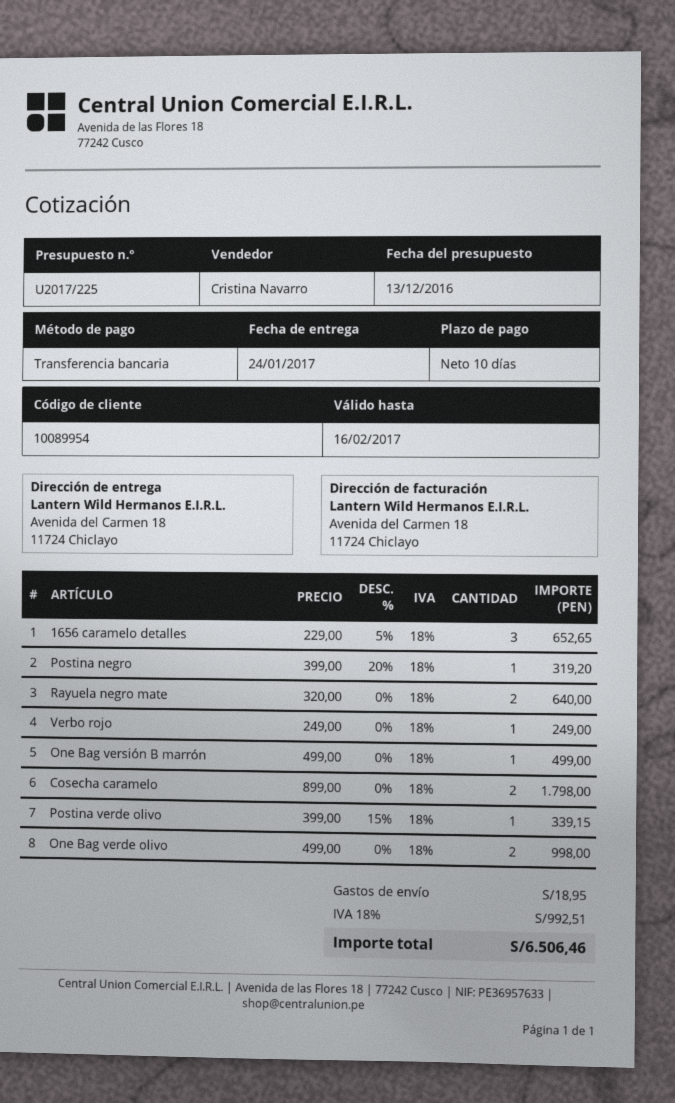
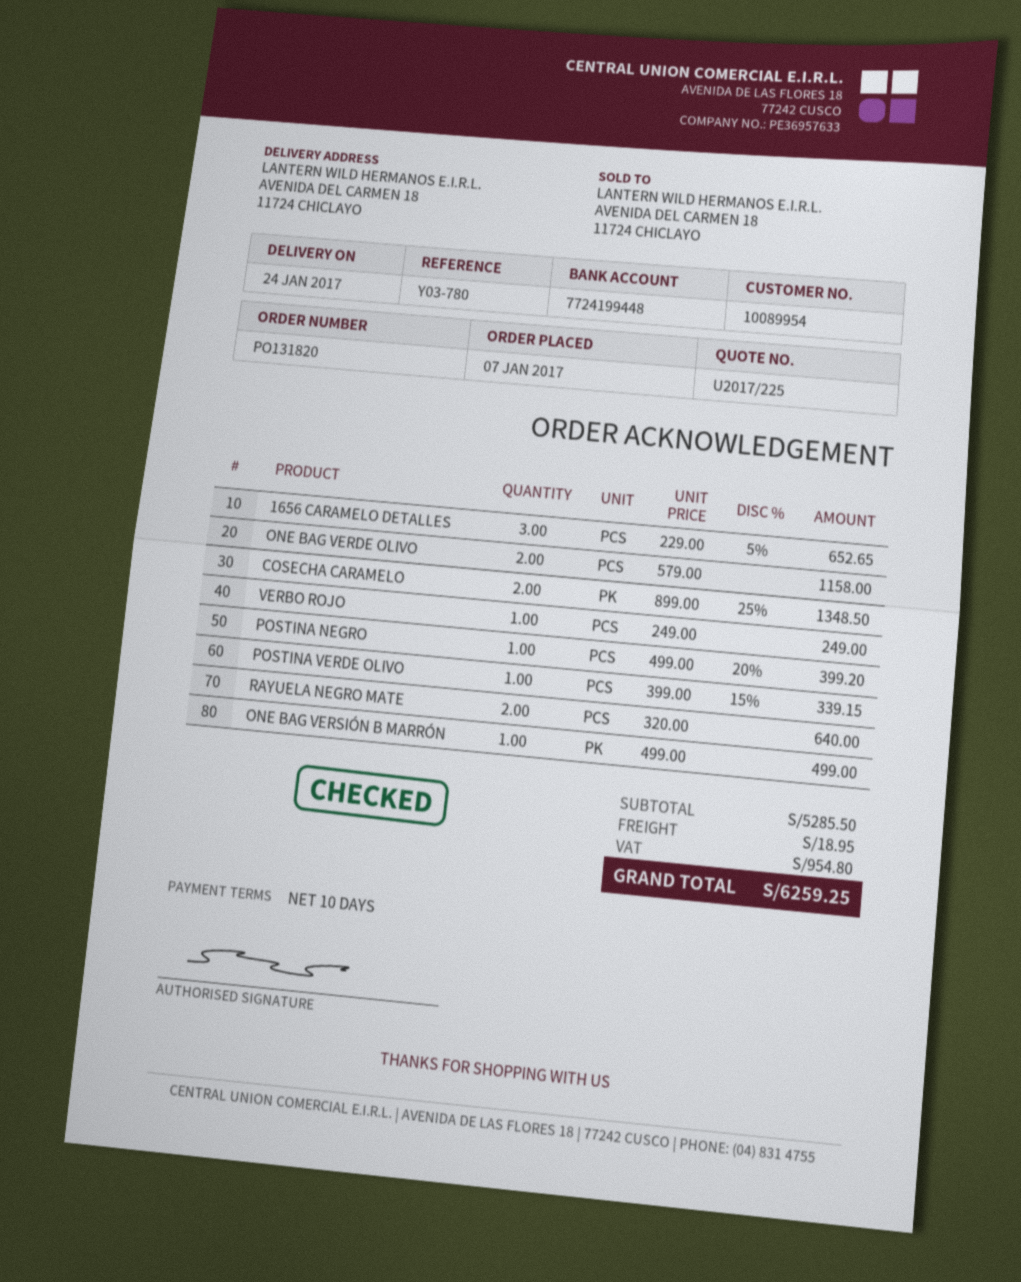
Postina negro: 1 x 399.00 - 20% = 319.20 -> 1 x 499.00 - 20% = 399.20
Cosecha caramelo: 2 x 899.00 = 1798.00 -> 2 x 899.00 - 25% = 1348.50
One Bag verde olivo: 2 x 499.00 = 998.00 -> 2 x 579.00 = 1158.00
tax: 992.51 -> 954.80
total: 6506.46 -> 6259.25

